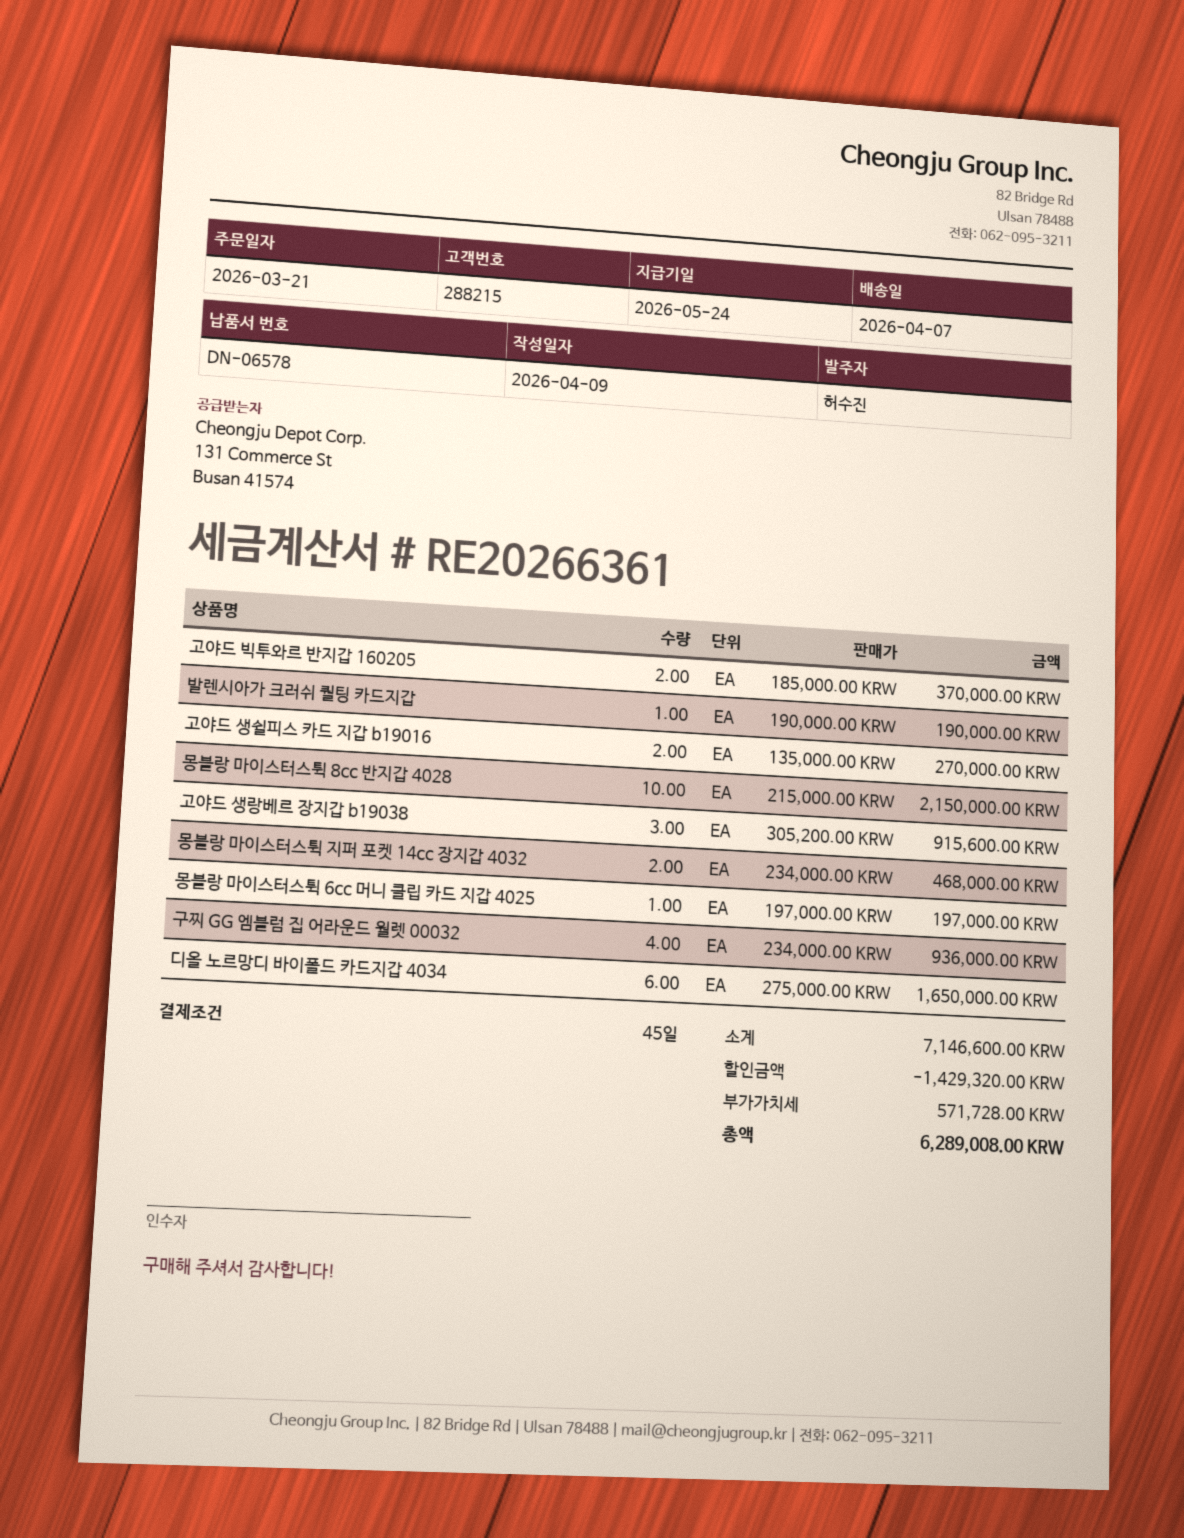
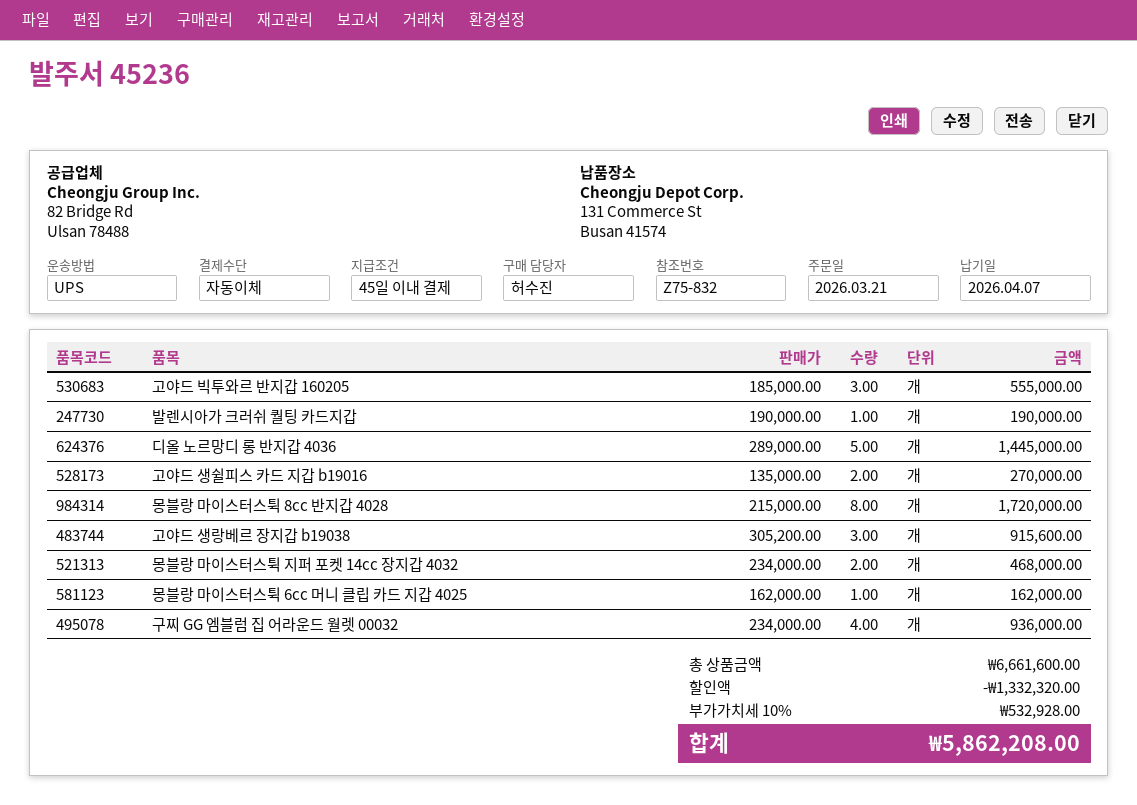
고야드 빅투와르 반지갑 160205: 2 x 185000.00 = 370000.00 -> 3 x 185000.00 = 555000.00
몽블랑 마이스터스튁 8cc 반지갑 4028: 10 x 215000.00 = 2150000.00 -> 8 x 215000.00 = 1720000.00
몽블랑 마이스터스튁 6cc 머니 클립 카드 지갑 4025: 1 x 197000.00 = 197000.00 -> 1 x 162000.00 = 162000.00
디올 노르망디 바이폴드 카드지갑 4034: 6 x 275000.00 = 1650000.00 -> none
디올 노르망디 롱 반지갑 4036: none -> 5 x 289000.00 = 1445000.00
subtotal: 7146600.00 -> 6661600.00
discount: 1429320.00 -> 1332320.00
tax: 571728.00 -> 532928.00
total: 6289008.00 -> 5862208.00

